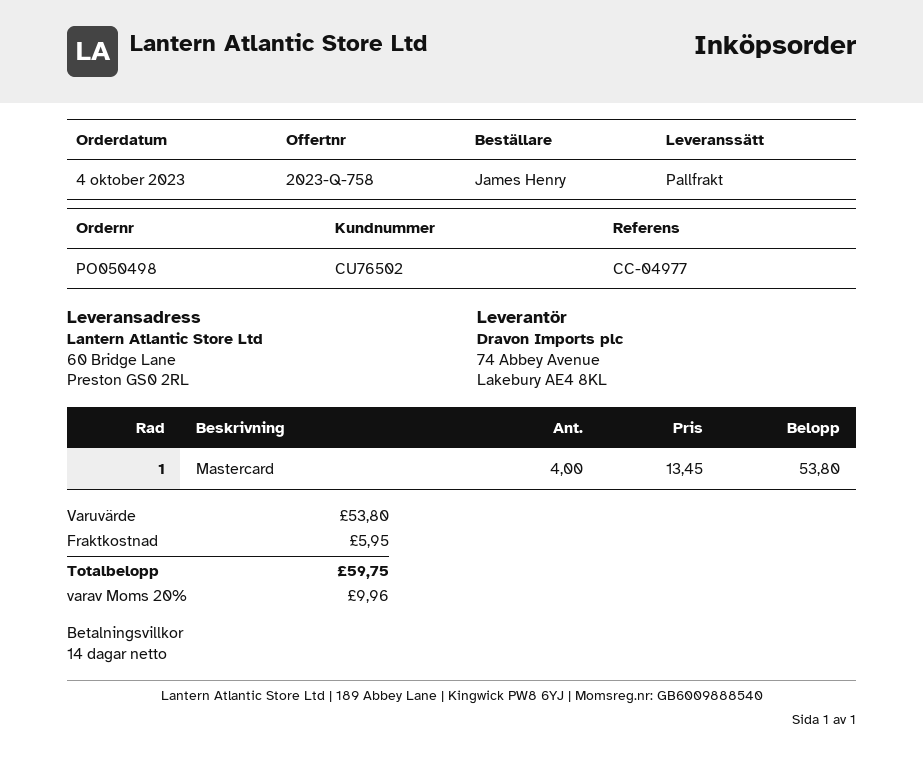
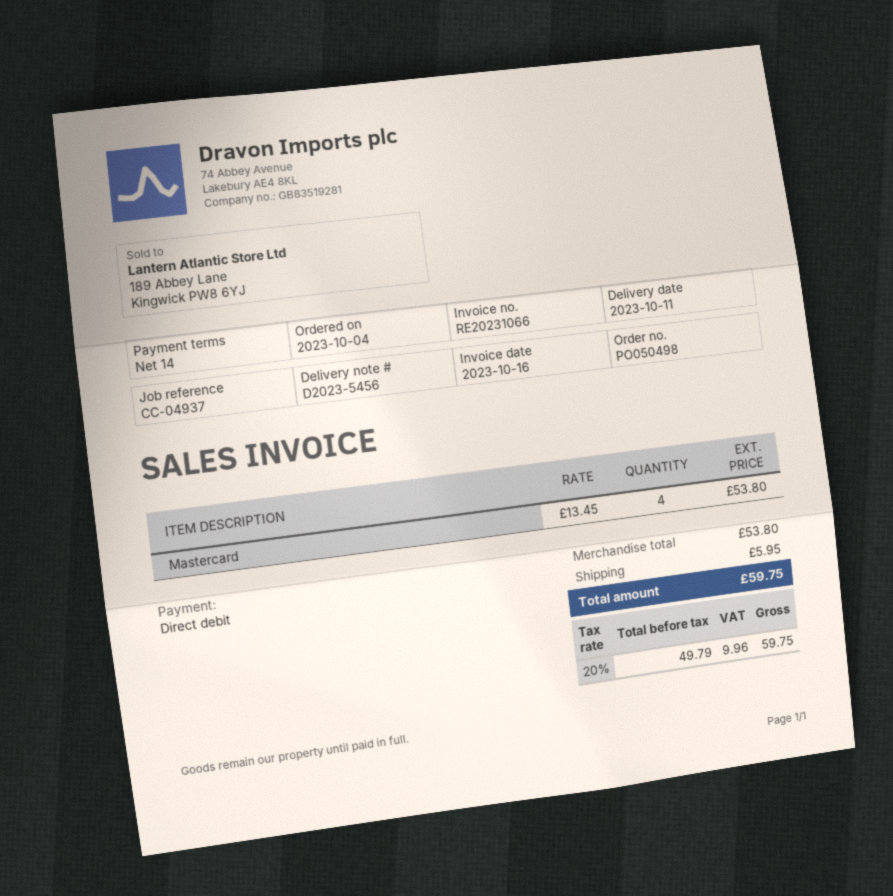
reference: CC-04977 -> CC-04937

